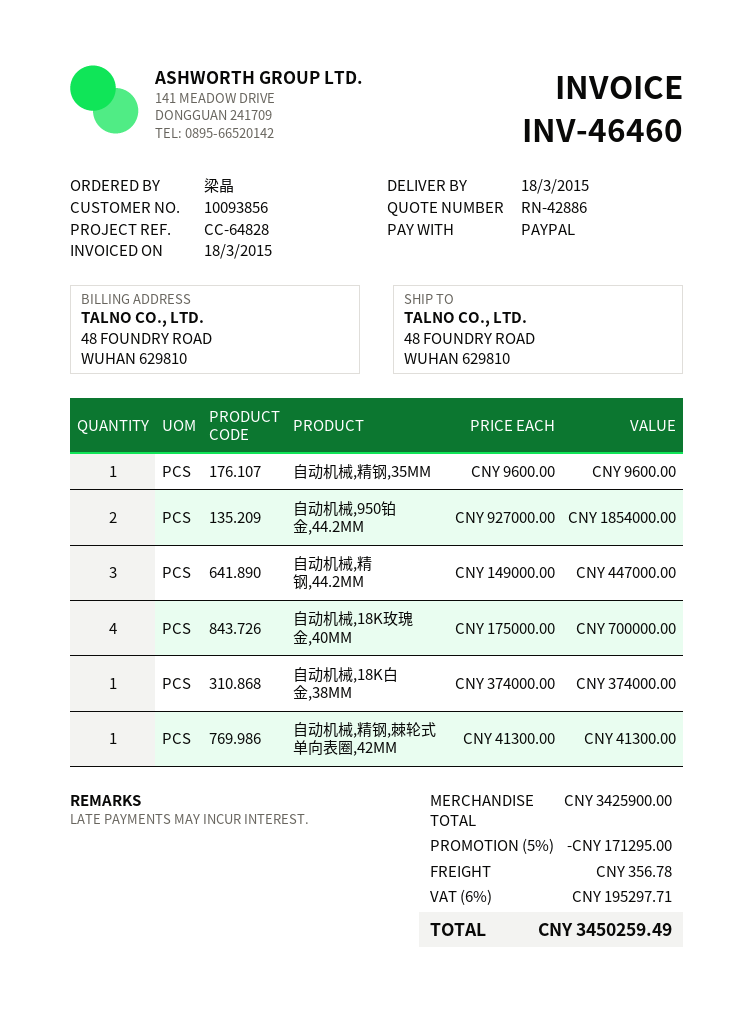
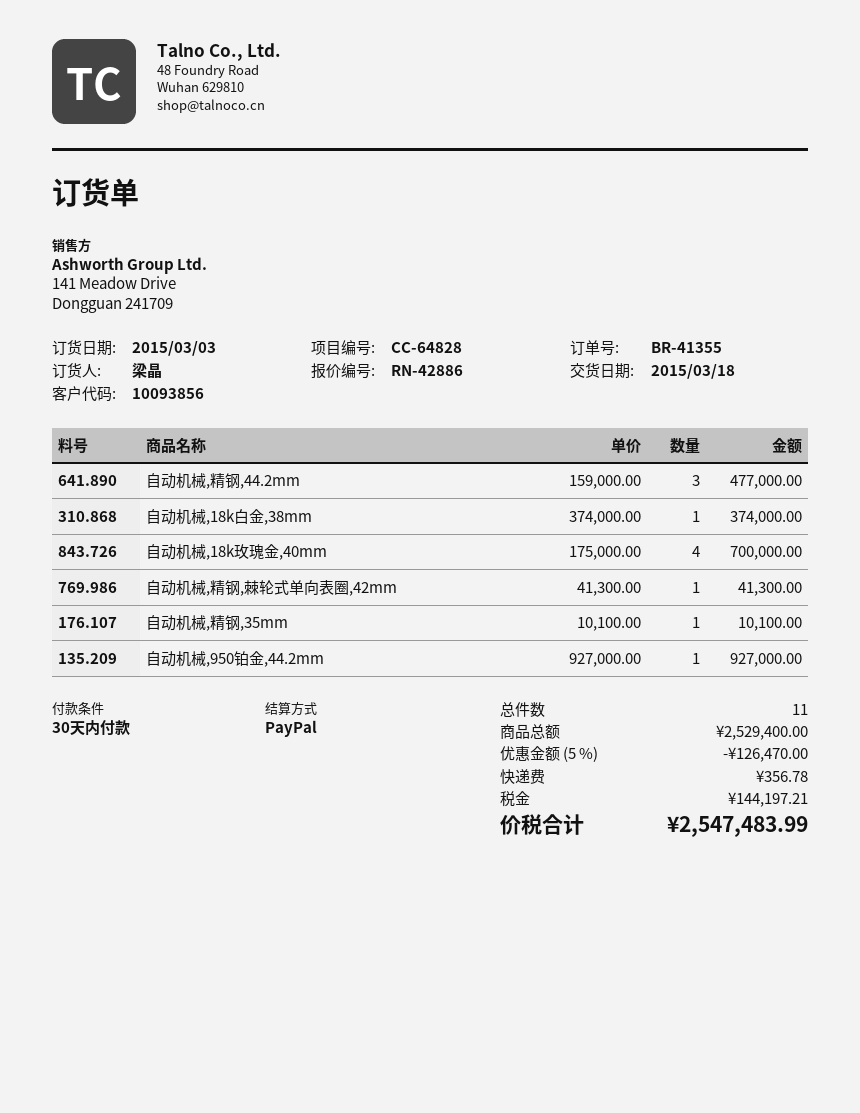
自动机械,精钢,35MM: 1 x 9600.00 = 9600.00 -> 1 x 10100.00 = 10100.00
自动机械,950铂金,44.2MM: 2 x 927000.00 = 1854000.00 -> 1 x 927000.00 = 927000.00
自动机械,精钢,44.2MM: 3 x 149000.00 = 447000.00 -> 3 x 159000.00 = 477000.00
subtotal: 3425900.00 -> 2529400.00
discount: 5% = 171295.00 -> 5% = 126470.00
tax: 195297.71 -> 144197.21
total: 3450259.49 -> 2547483.99

